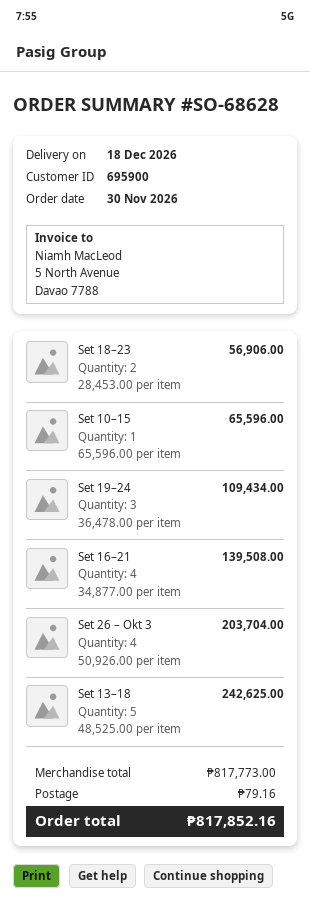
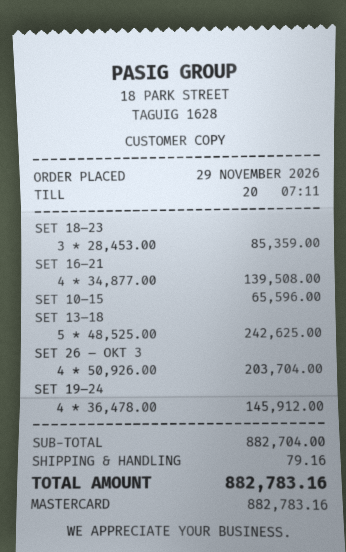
order date: 2026-11-30 -> 2026-11-29
Set 18–23: 2 x 28453.00 = 56906.00 -> 3 x 28453.00 = 85359.00
Set 19–24: 3 x 36478.00 = 109434.00 -> 4 x 36478.00 = 145912.00
subtotal: 817773.00 -> 882704.00
total: 817852.16 -> 882783.16

